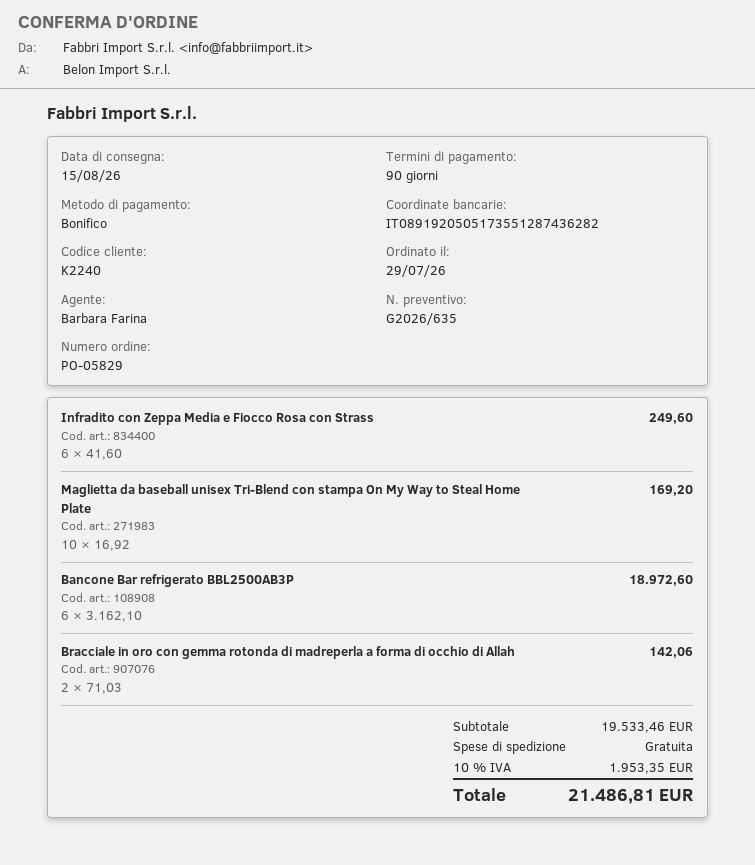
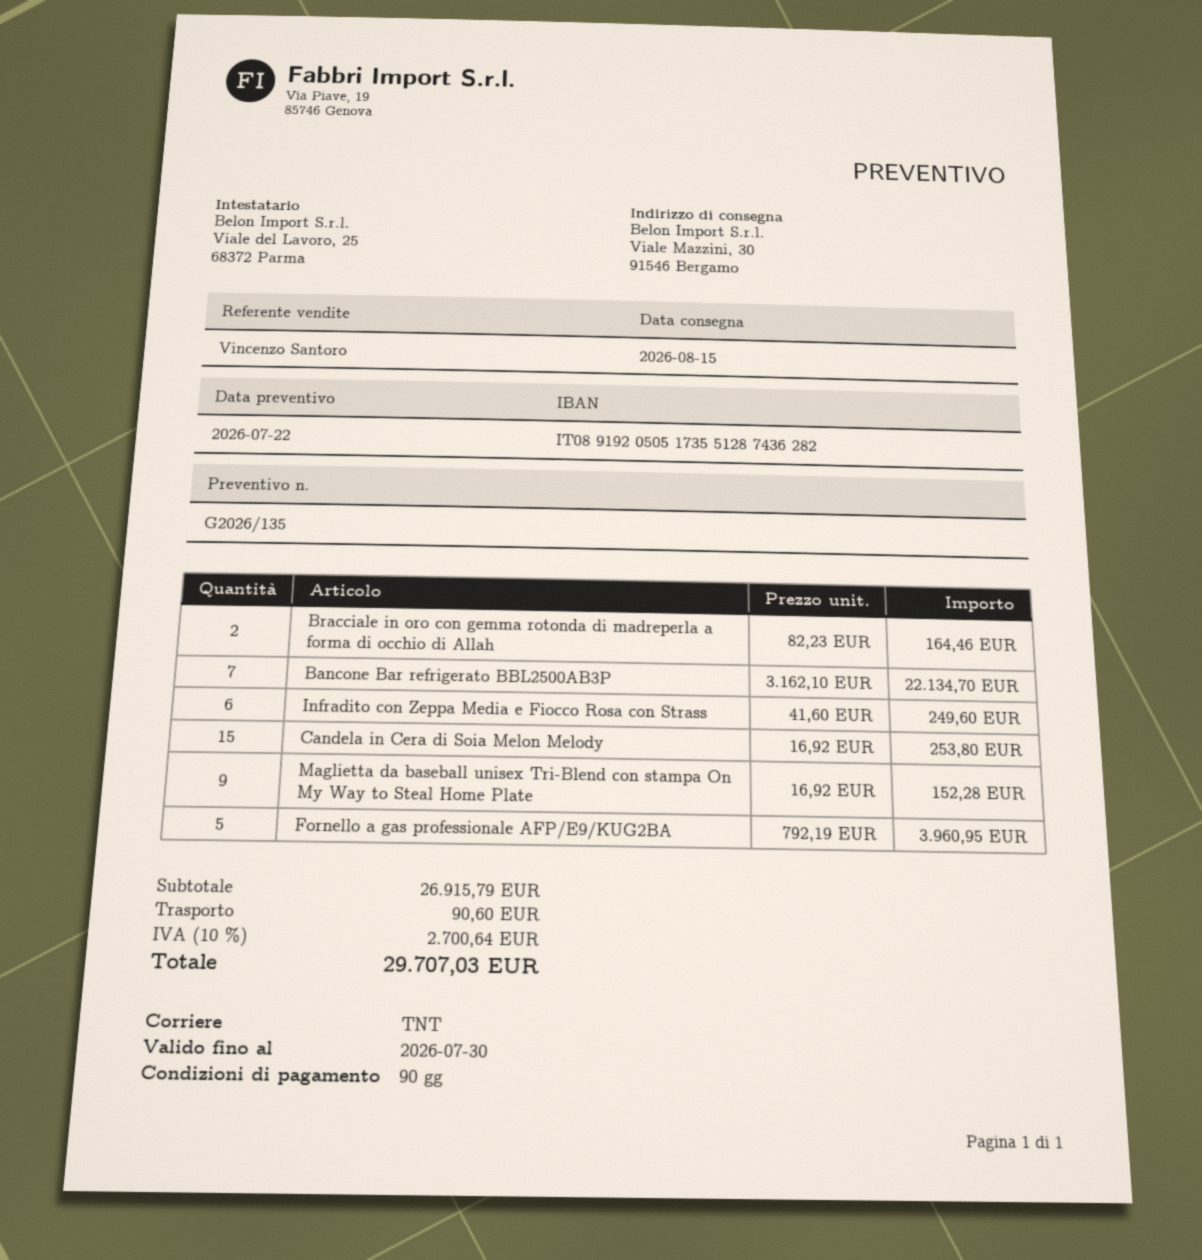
quote number: G2026/635 -> G2026/135
sales rep: Barbara Farina -> Vincenzo Santoro
Maglietta da baseball unisex Tri-Blend con stampa On My Way to Steal Home Plate: 10 x 16.92 = 169.20 -> 9 x 16.92 = 152.28
Bancone Bar refrigerato BBL2500AB3P: 6 x 3162.10 = 18972.60 -> 7 x 3162.10 = 22134.70
Bracciale in oro con gemma rotonda di madreperla a forma di occhio di Allah: 2 x 71.03 = 142.06 -> 2 x 82.23 = 164.46
Candela in Cera di Soia Melon Melody: none -> 15 x 16.92 = 253.80
Fornello a gas professionale AFP/E9/KUG2BA: none -> 5 x 792.19 = 3960.95
subtotal: 19533.46 -> 26915.79
shipping: 0.00 -> 90.60
tax: 10% = 1953.35 -> 10% = 2700.64
total: 21486.81 -> 29707.03

